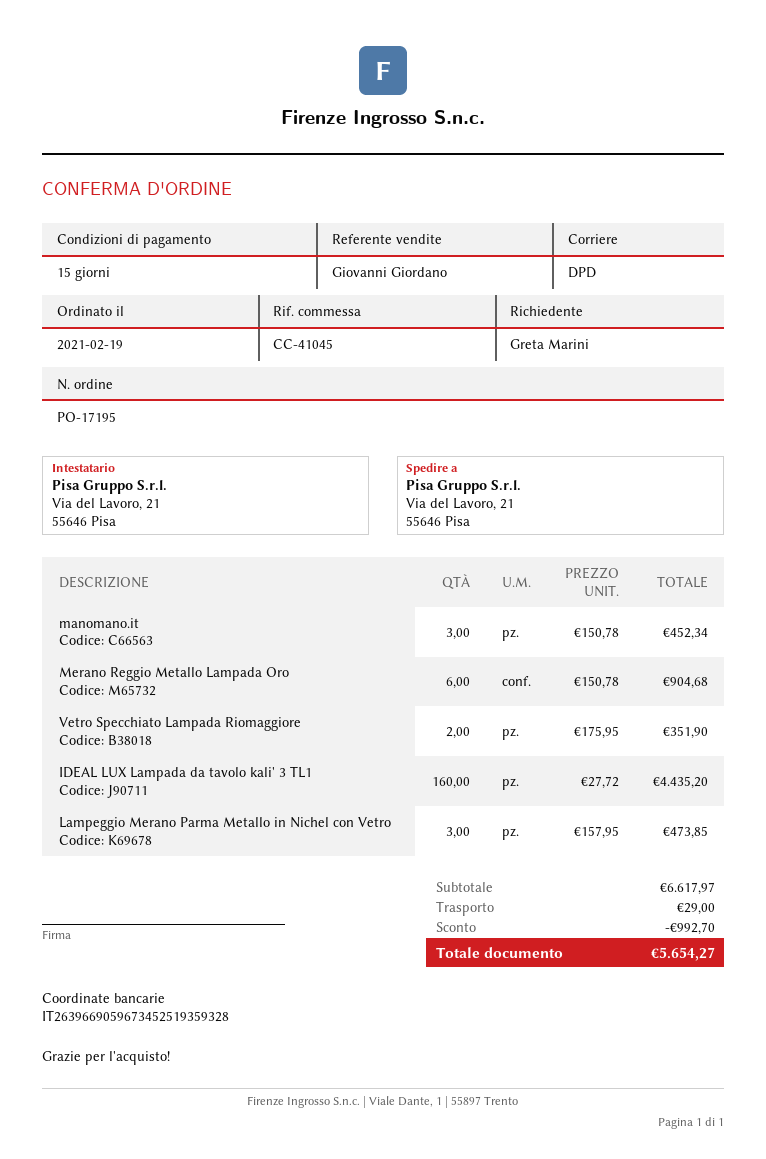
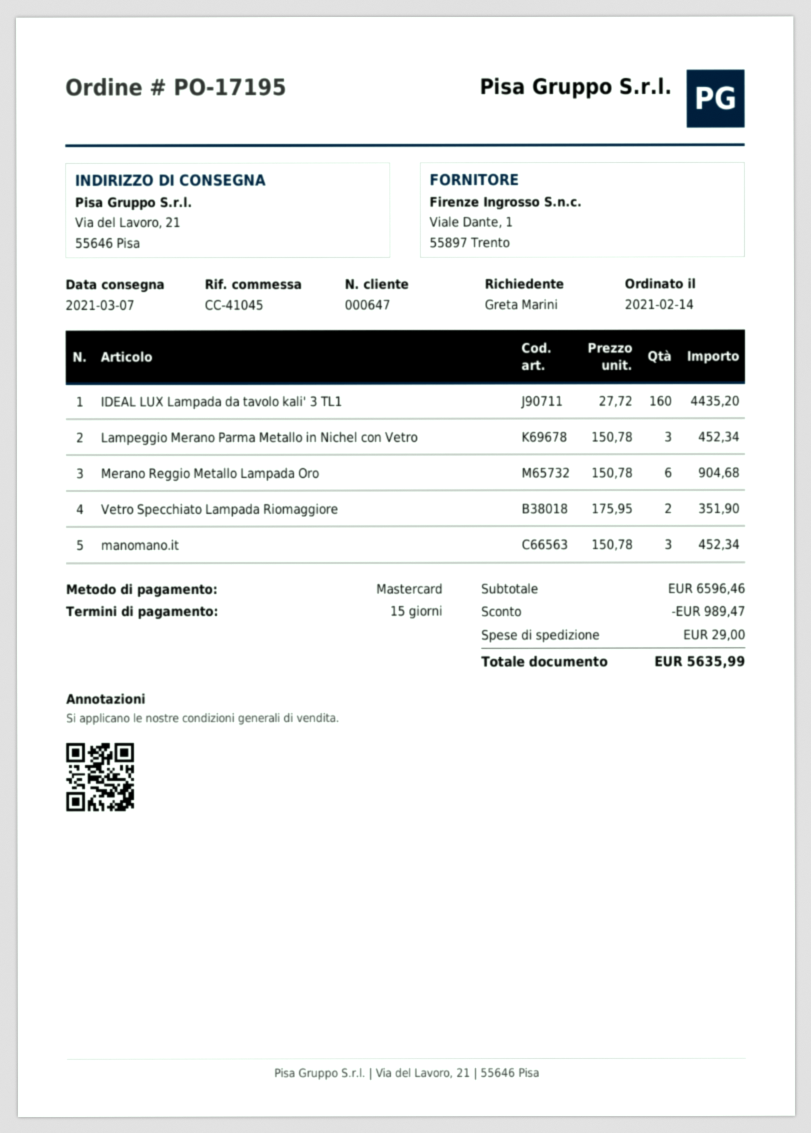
order date: 2021-02-19 -> 2021-02-14
Lampeggio Merano Parma Metallo in Nichel con Vetro: 3 x 157.95 = 473.85 -> 3 x 150.78 = 452.34
subtotal: 6617.97 -> 6596.46
discount: 992.70 -> 989.47
total: 5654.27 -> 5635.99

